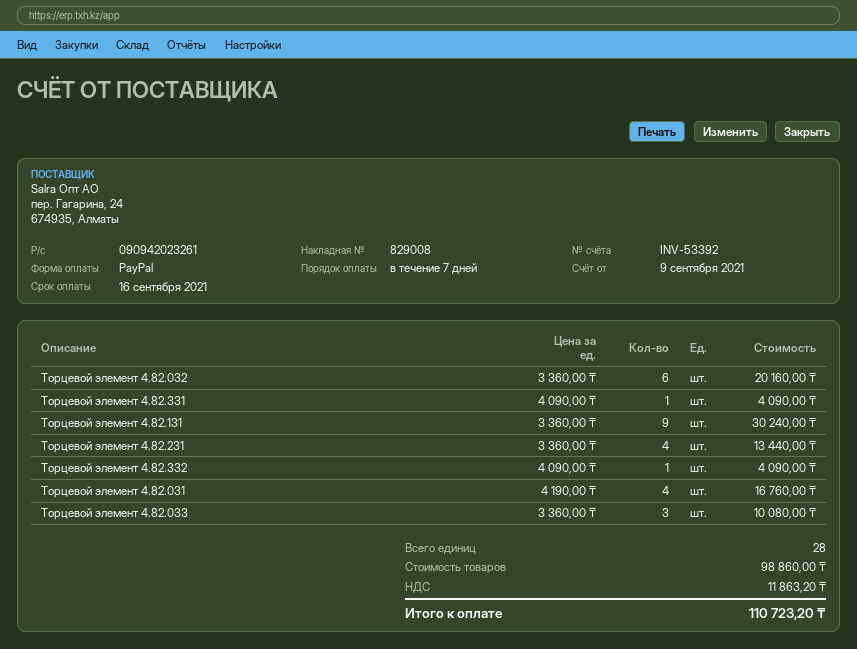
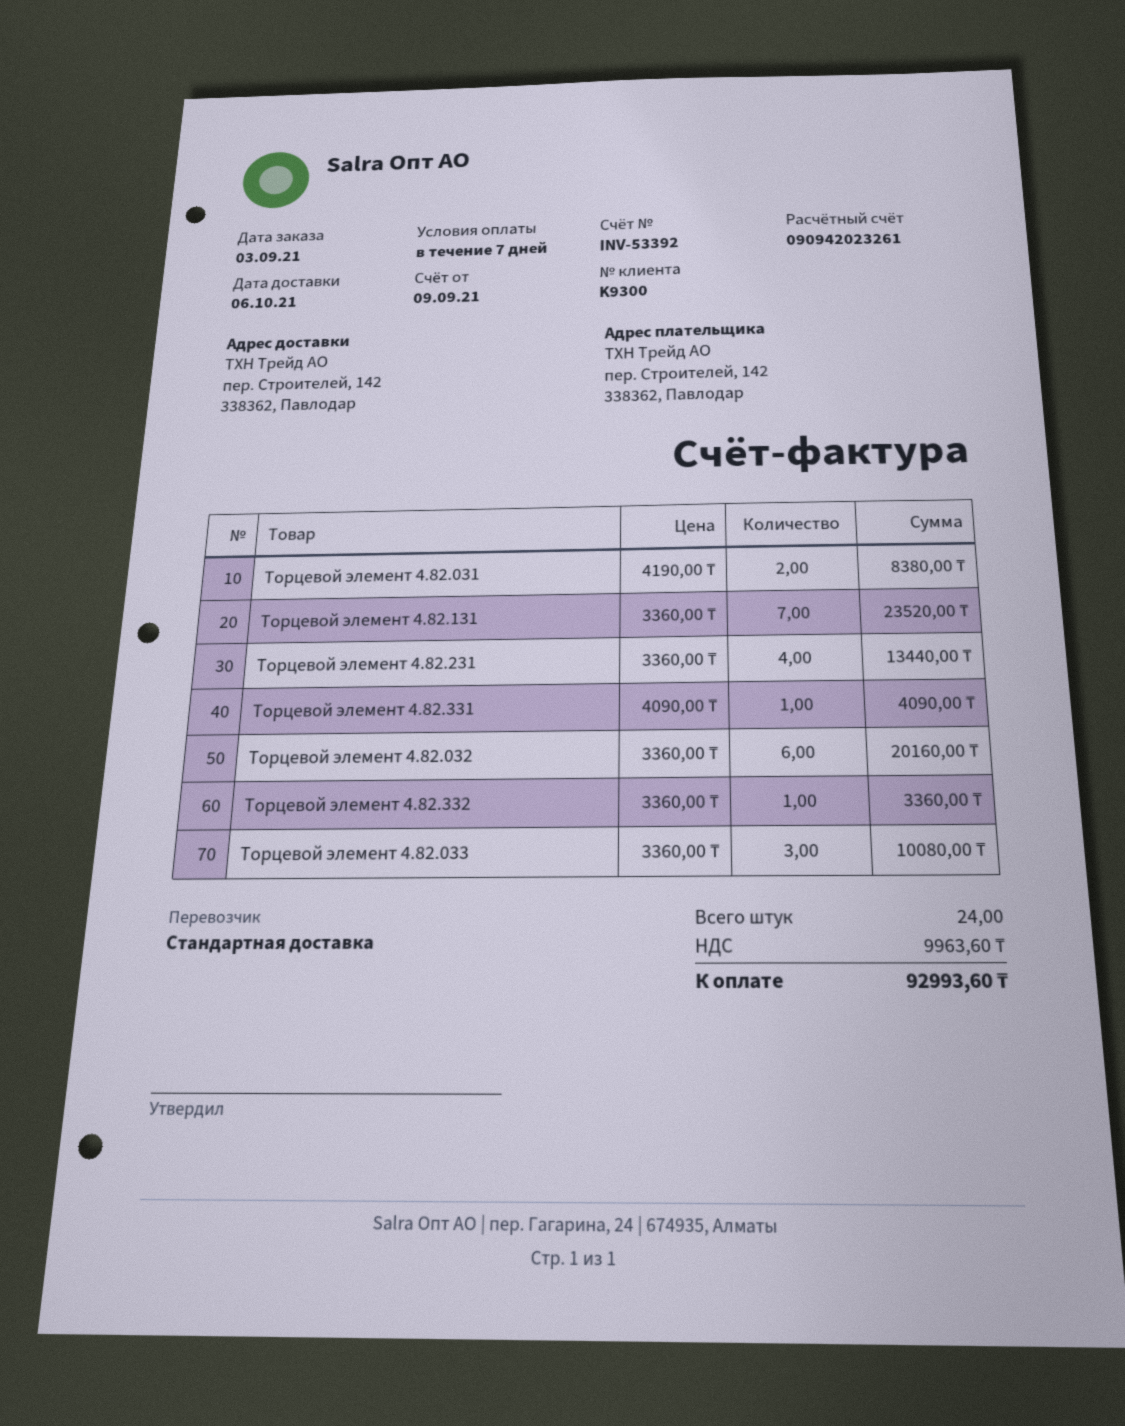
Торцевой элемент 4.82.131: 9 x 3360.00 = 30240.00 -> 7 x 3360.00 = 23520.00
Торцевой элемент 4.82.332: 1 x 4090.00 = 4090.00 -> 1 x 3360.00 = 3360.00
Торцевой элемент 4.82.031: 4 x 4190.00 = 16760.00 -> 2 x 4190.00 = 8380.00
total quantity: 28 -> 24
tax: 11863.20 -> 9963.60
total: 110723.20 -> 92993.60

